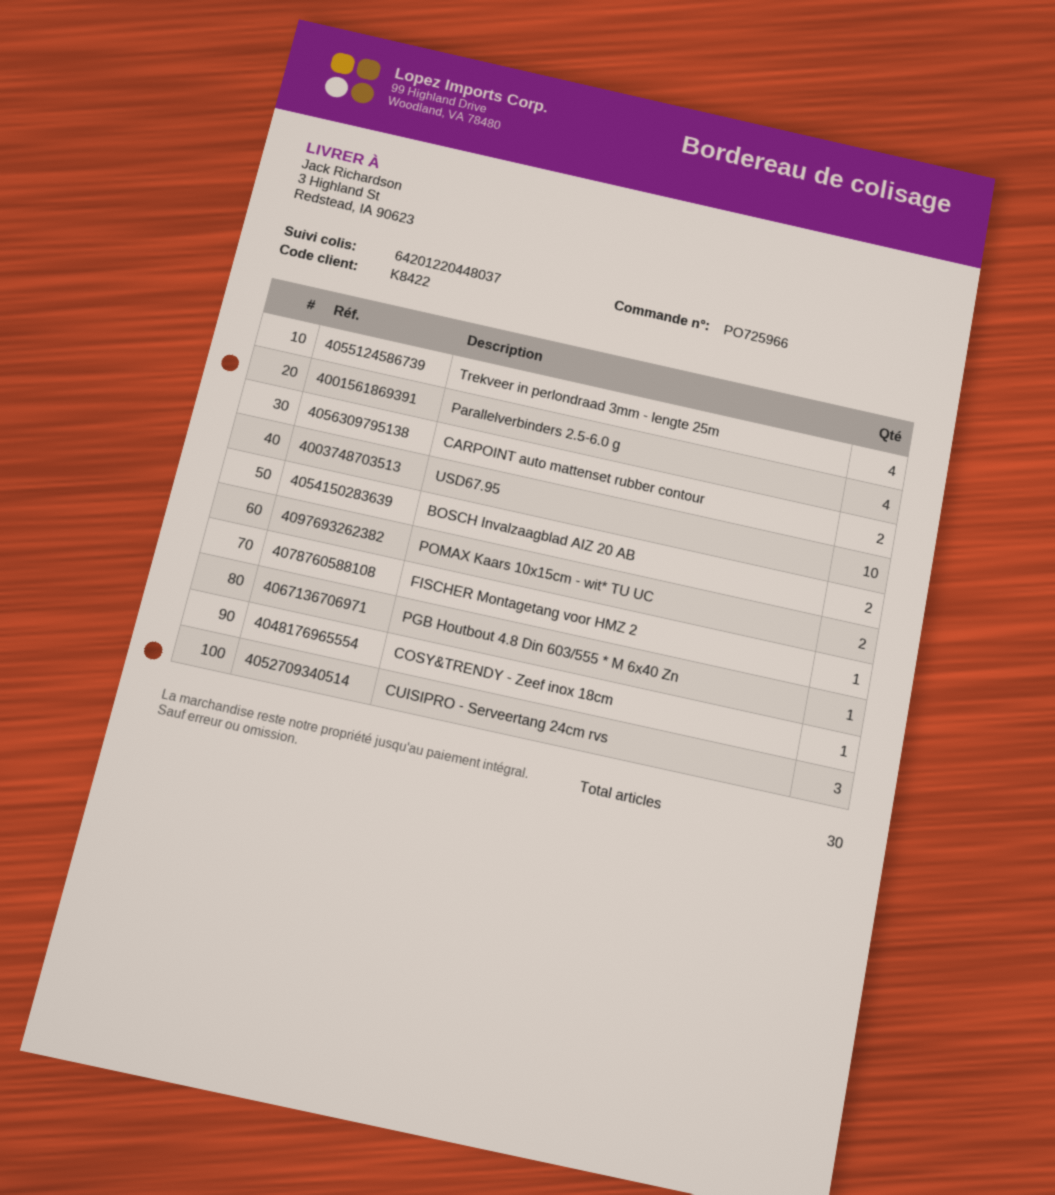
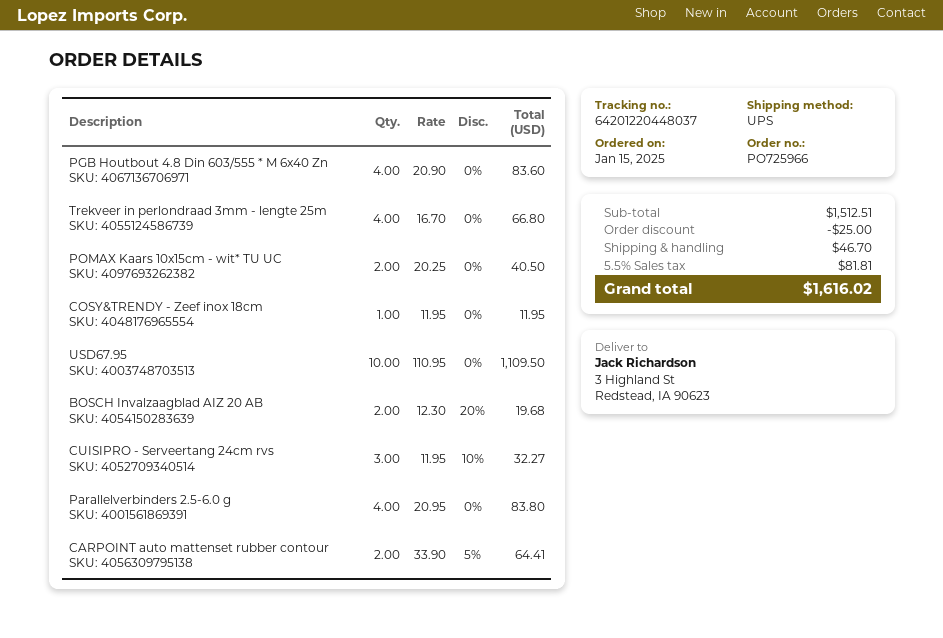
FISCHER Montagetang voor HMZ 2: 1 -> none
PGB Houtbout 4.8 Din 603/555 * M 6x40 Zn: 1 -> 4

